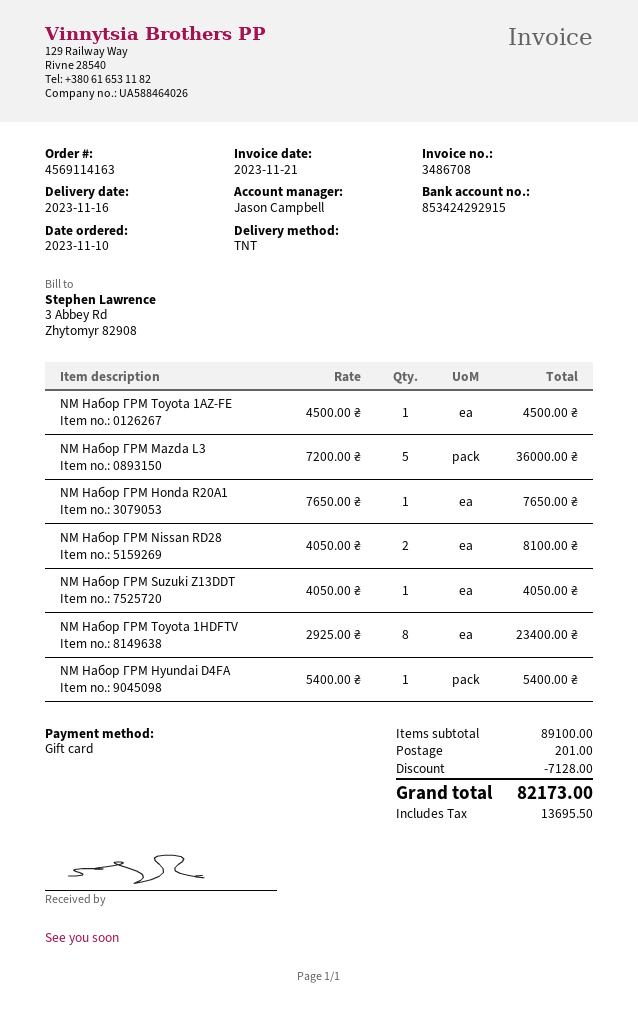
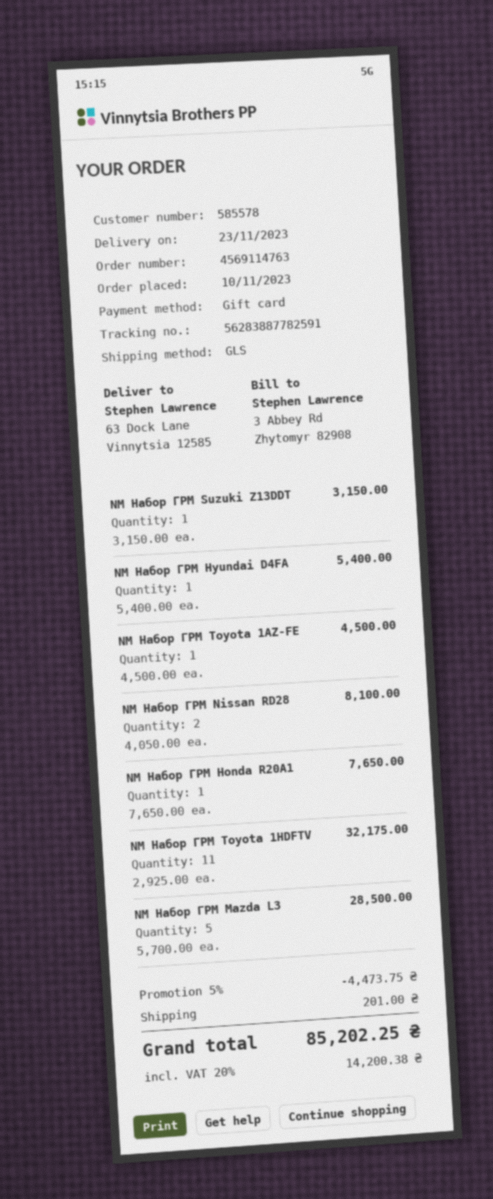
order number: 4569114163 -> 4569114763
delivery date: 2023-11-16 -> 2023-11-23
shipping method: TNT -> GLS
NM Набор ГРМ Mazda L3: 5 x 7200.00 = 36000.00 -> 5 x 5700.00 = 28500.00
NM Набор ГРМ Suzuki Z13DDT: 1 x 4050.00 = 4050.00 -> 1 x 3150.00 = 3150.00
NM Набор ГРМ Toyota 1HDFTV: 8 x 2925.00 = 23400.00 -> 11 x 2925.00 = 32175.00
discount: 7128.00 -> 4473.75
tax: 13695.50 -> 14200.38
total: 82173.00 -> 85202.25

